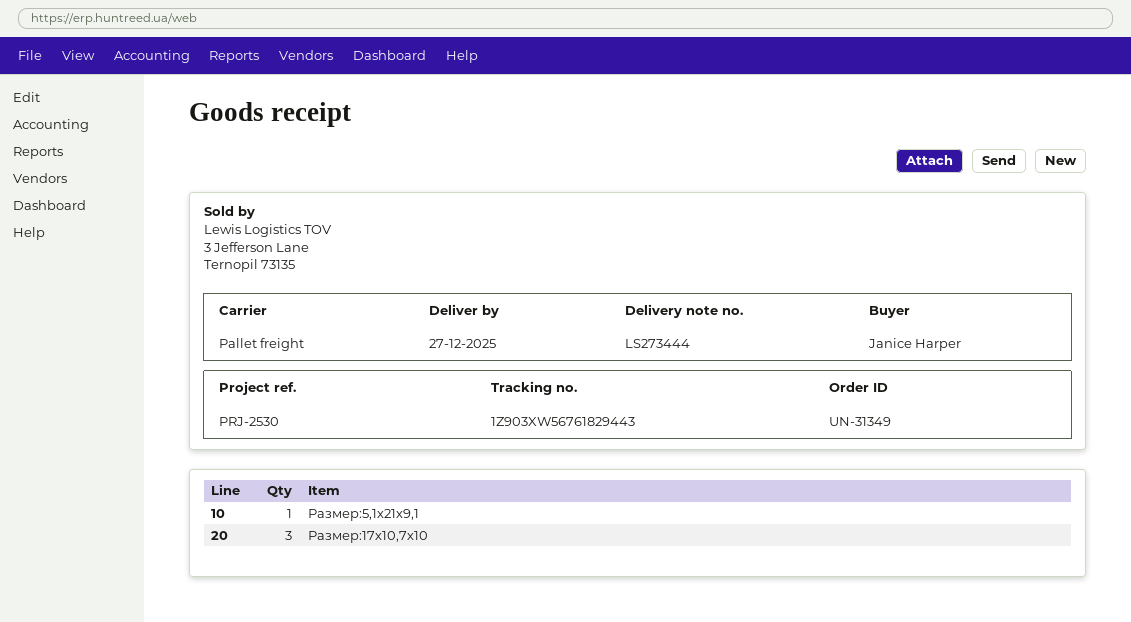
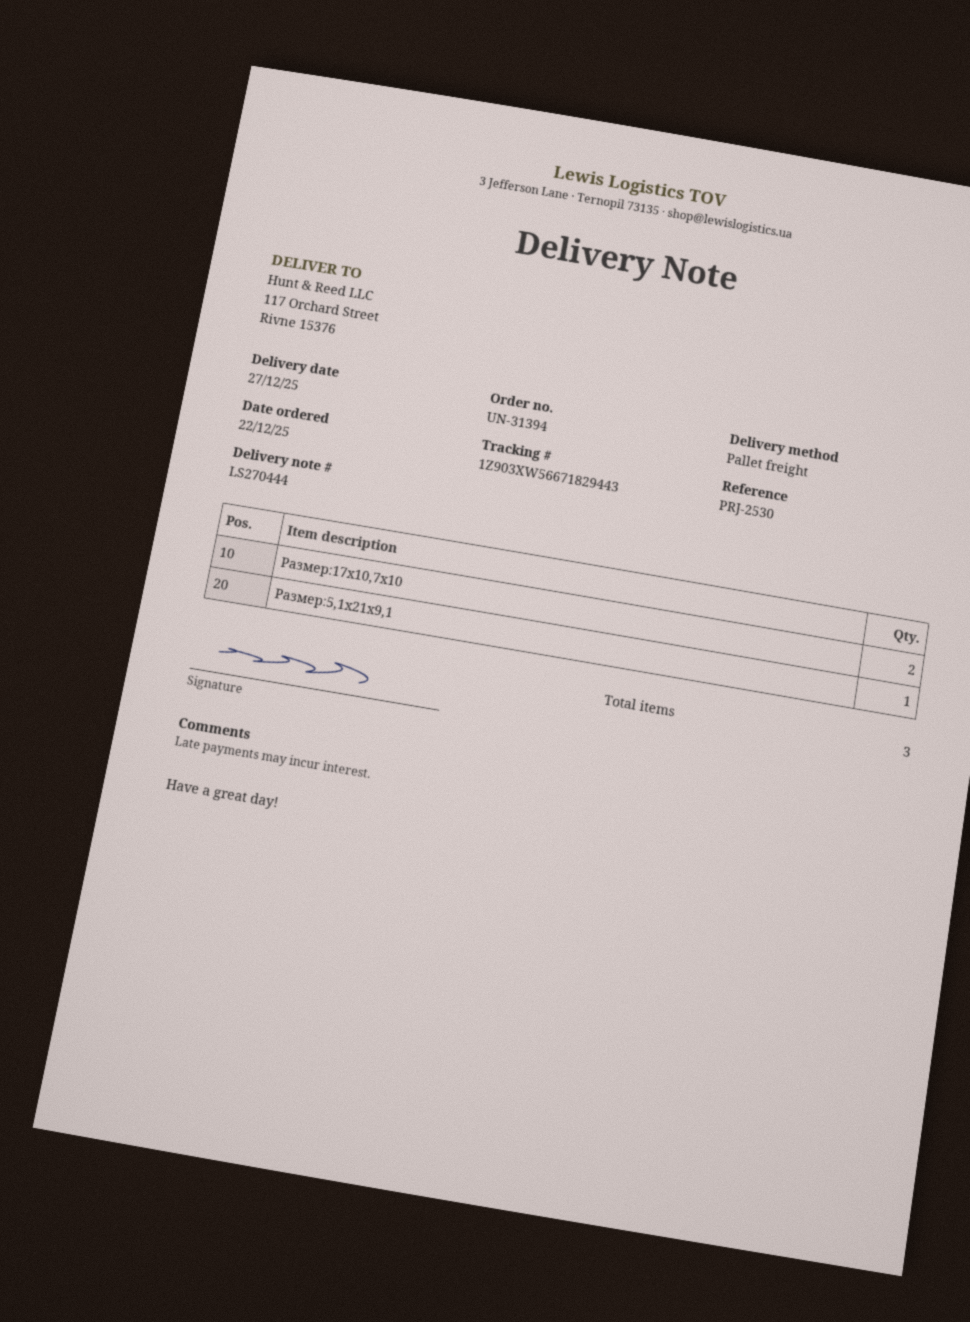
order number: UN-31349 -> UN-31394
delivery note number: LS273444 -> LS270444
tracking number: 1Z903XW56761829443 -> 1Z903XW56671829443
Размер:17х10,7х10: 3 -> 2

